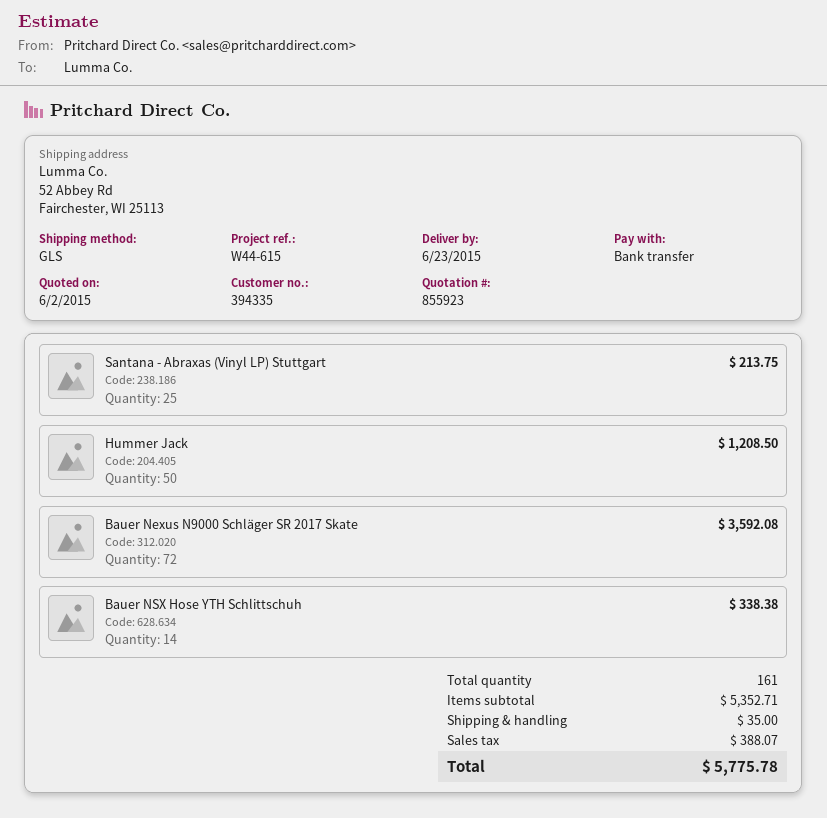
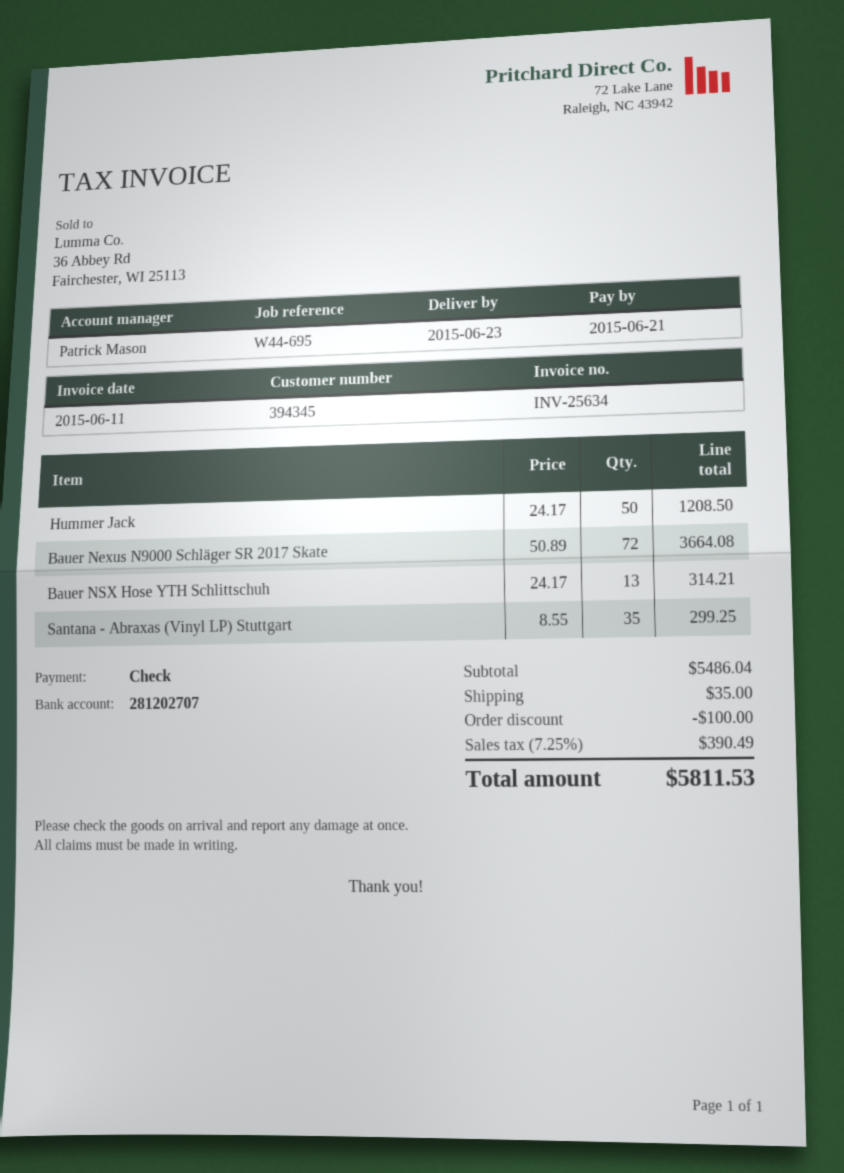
customer number: 394335 -> 394345
reference: W44-615 -> W44-695
payment method: bank transfer -> cheque
Santana - Abraxas (Vinyl LP) Stuttgart: 25 for 213.75 -> 35 for 299.25
Bauer Nexus N9000 Schläger SR 2017 Skate: 72 for 3592.08 -> 72 for 3664.08
Bauer NSX Hose YTH Schlittschuh: 14 for 338.38 -> 13 for 314.21
subtotal: 5352.71 -> 5486.04
discount: none -> 100.00
tax: 388.07 -> 390.49
total: 5775.78 -> 5811.53

